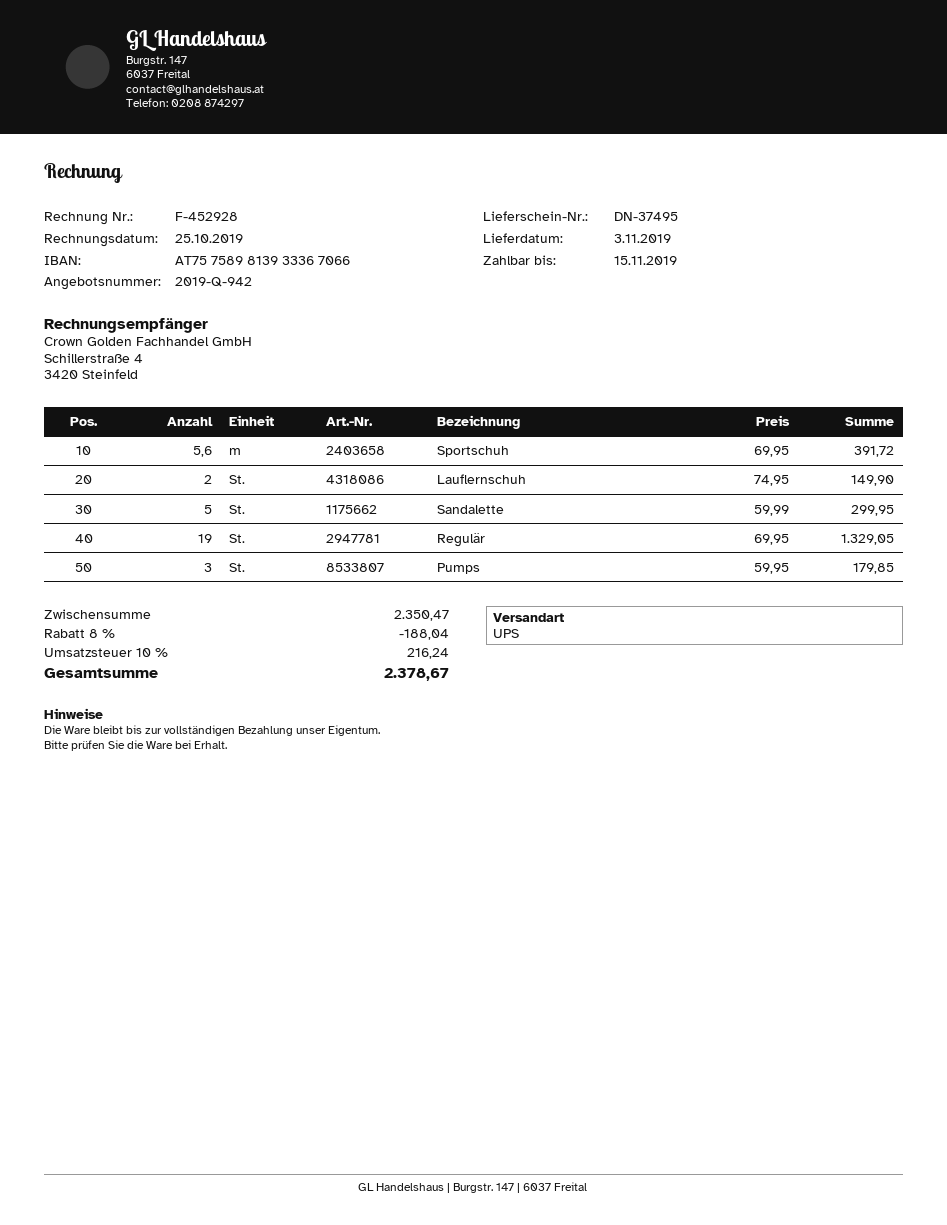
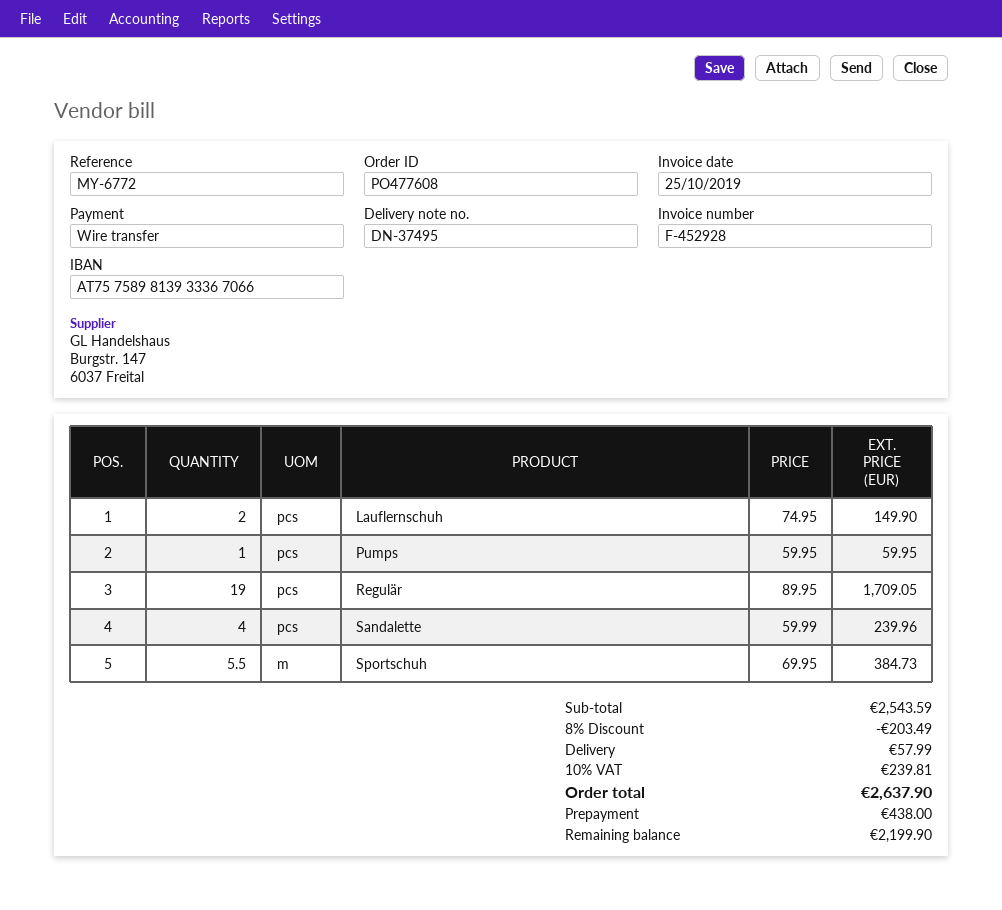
Sportschuh: 5.6 x 69.95 = 391.72 -> 5.5 x 69.95 = 384.73
Sandalette: 5 x 59.99 = 299.95 -> 4 x 59.99 = 239.96
Regulär: 19 x 69.95 = 1329.05 -> 19 x 89.95 = 1709.05
Pumps: 3 x 59.95 = 179.85 -> 1 x 59.95 = 59.95
subtotal: 2350.47 -> 2543.59
discount: 8% = 188.04 -> 8% = 203.49
shipping: none -> 57.99
tax: 10% = 216.24 -> 10% = 239.81
total: 2378.67 -> 2637.90

